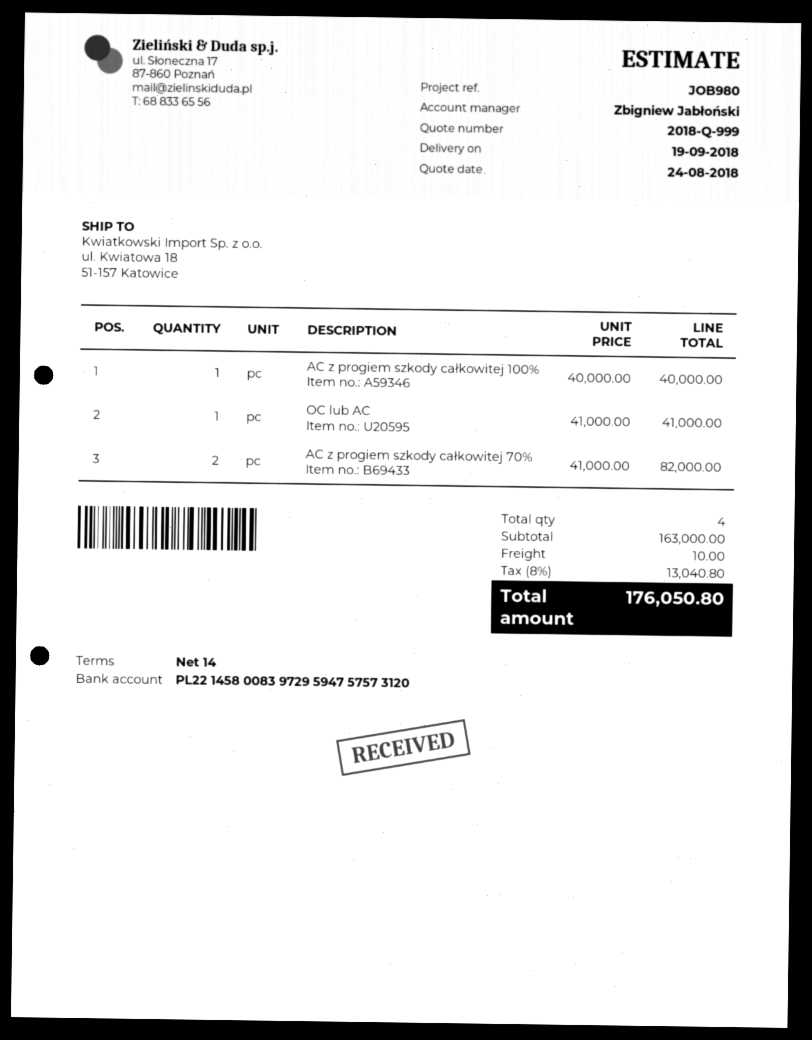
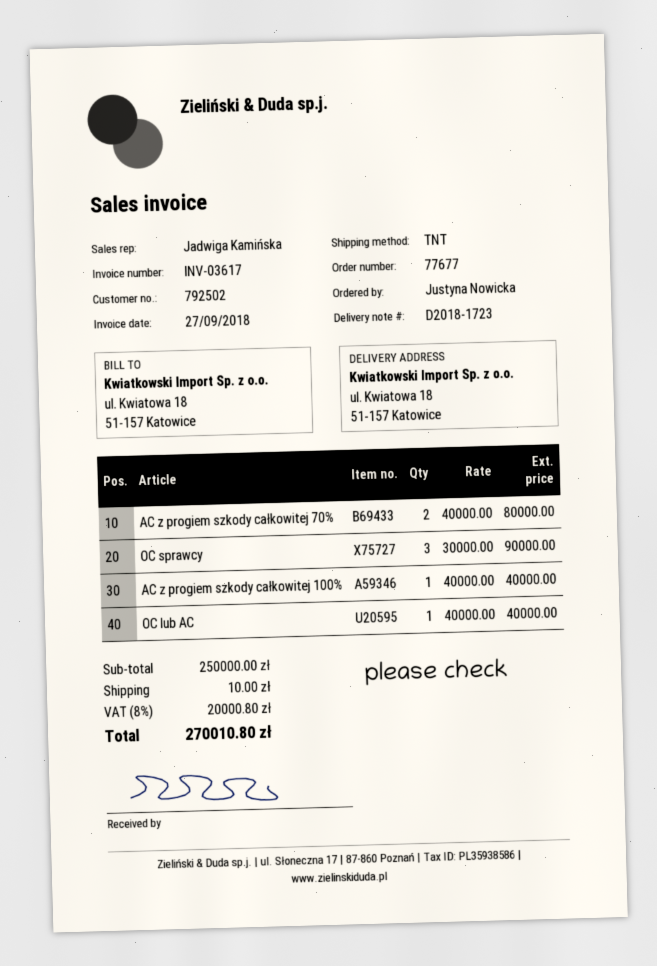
sales rep: Zbigniew Jabłoński -> Jadwiga Kamińska
OC lub AC: 1 x 41000.00 = 41000.00 -> 1 x 40000.00 = 40000.00
AC z progiem szkody całkowitej 70%: 2 x 41000.00 = 82000.00 -> 2 x 40000.00 = 80000.00
OC sprawcy: none -> 3 x 30000.00 = 90000.00
subtotal: 163000.00 -> 250000.00
tax: 8% = 13040.80 -> 8% = 20000.80
total: 176050.80 -> 270010.80

